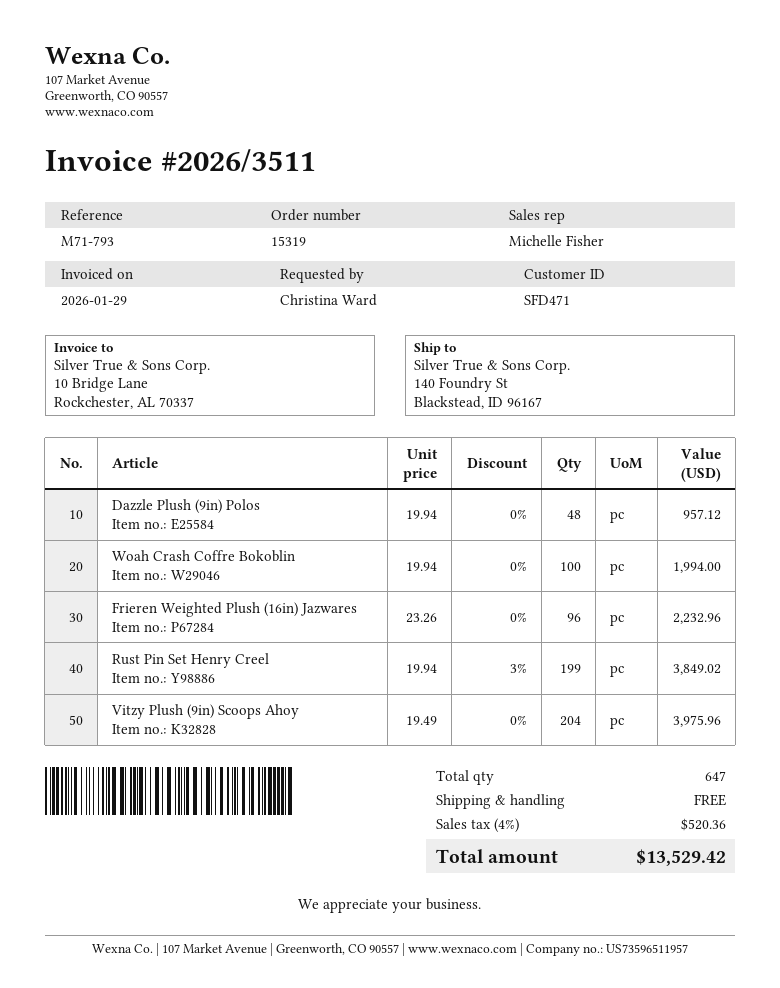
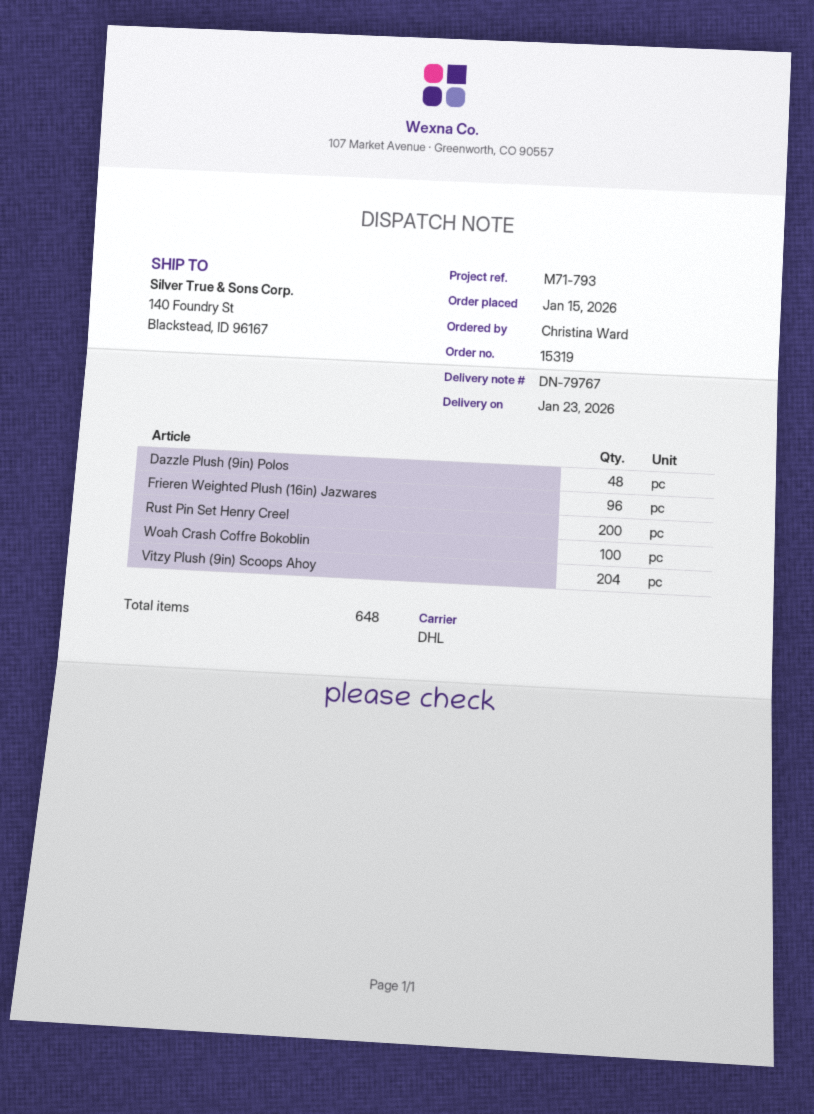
Rust Pin Set Henry Creel: 199 -> 200
total quantity: 647 -> 648

